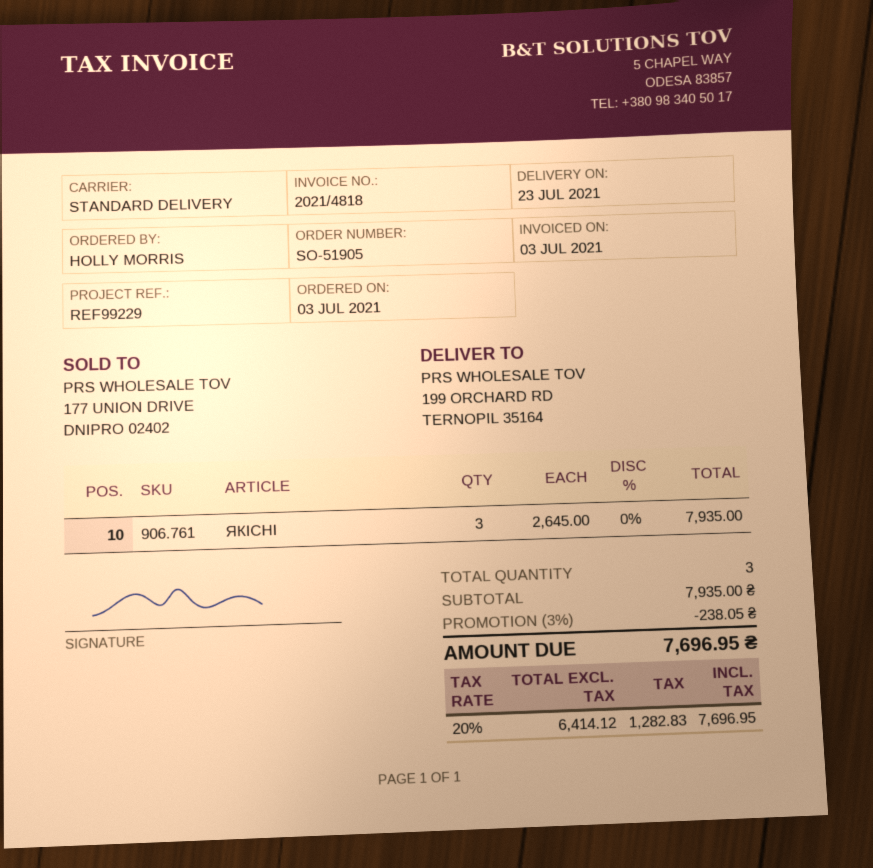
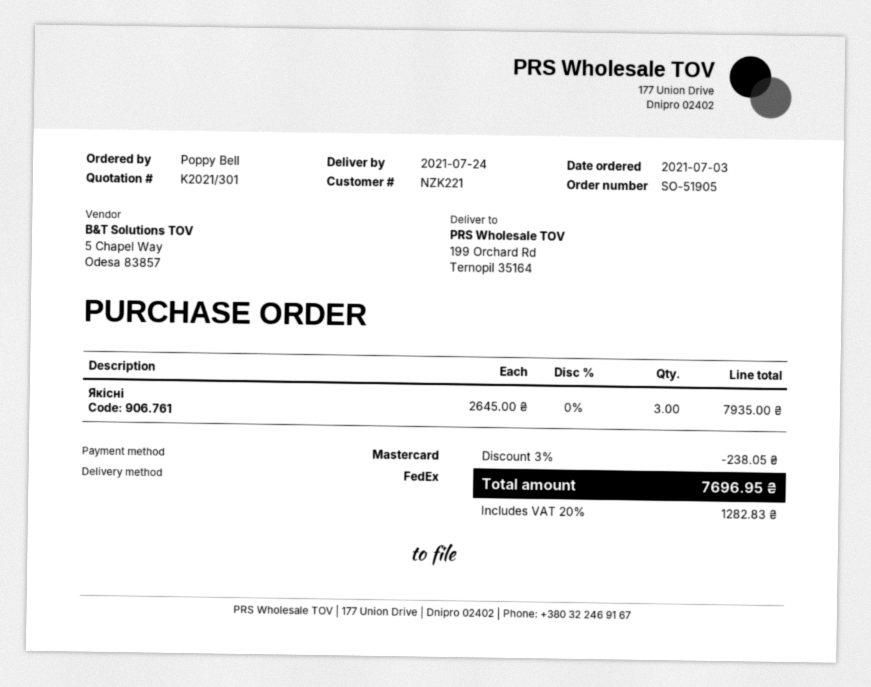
delivery date: 2021-07-23 -> 2021-07-24
ordered by: HOLLY MORRIS -> Poppy Bell
shipping method: standard -> FedEx

